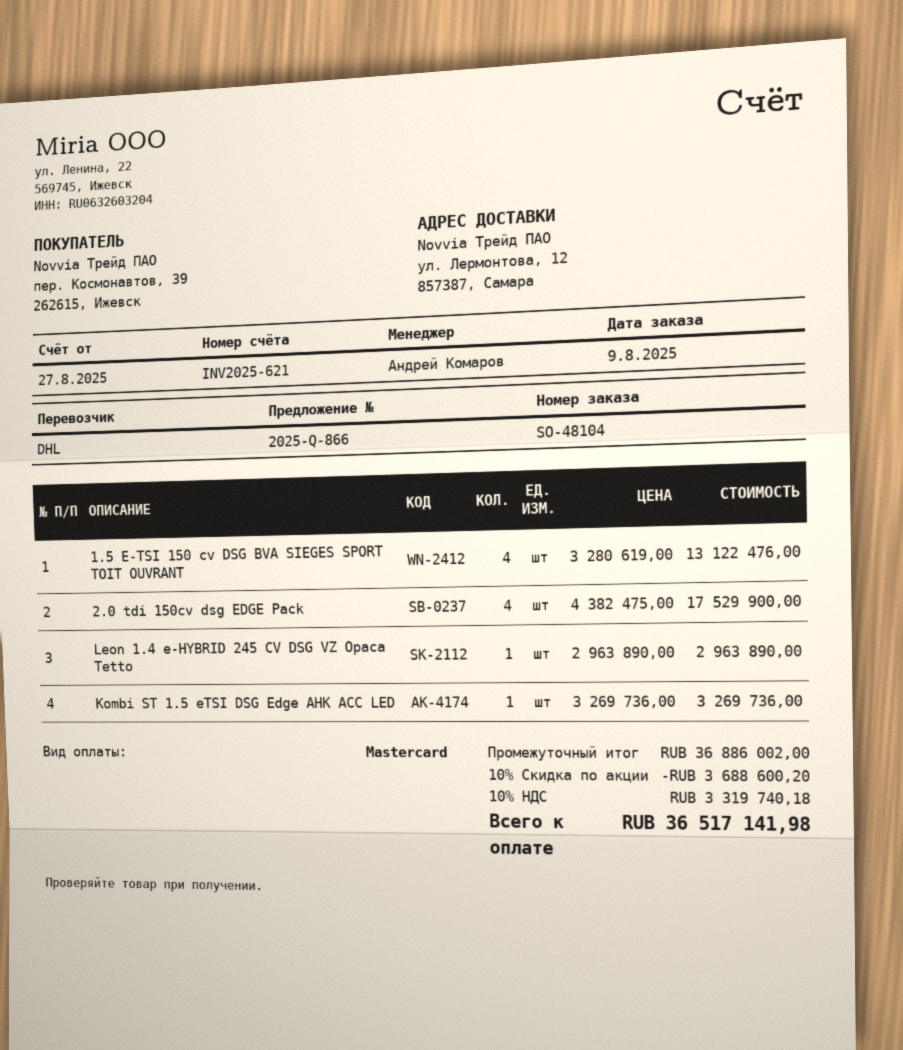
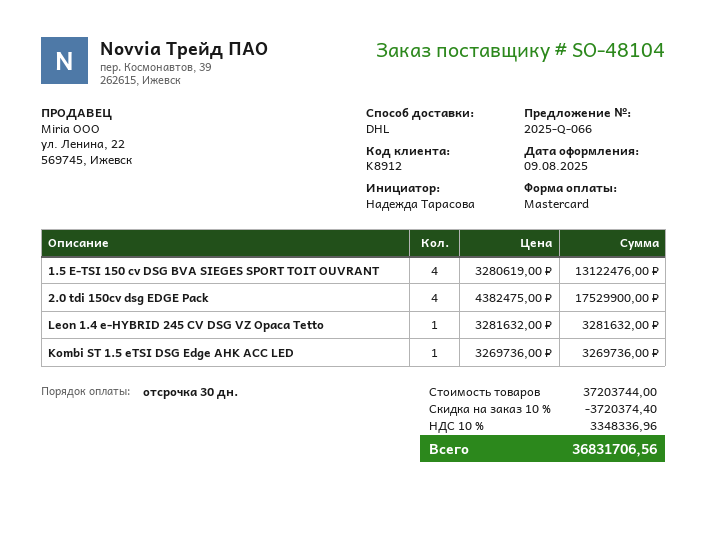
quote number: 2025-Q-866 -> 2025-Q-066
Leon 1.4 e-HYBRID 245 CV DSG VZ Opaca Tetto: 1 x 2963890.00 = 2963890.00 -> 1 x 3281632.00 = 3281632.00
subtotal: 36886002.00 -> 37203744.00
discount: 10% = 3688600.20 -> 10% = 3720374.40
tax: 10% = 3319740.18 -> 10% = 3348336.96
total: 36517141.98 -> 36831706.56

